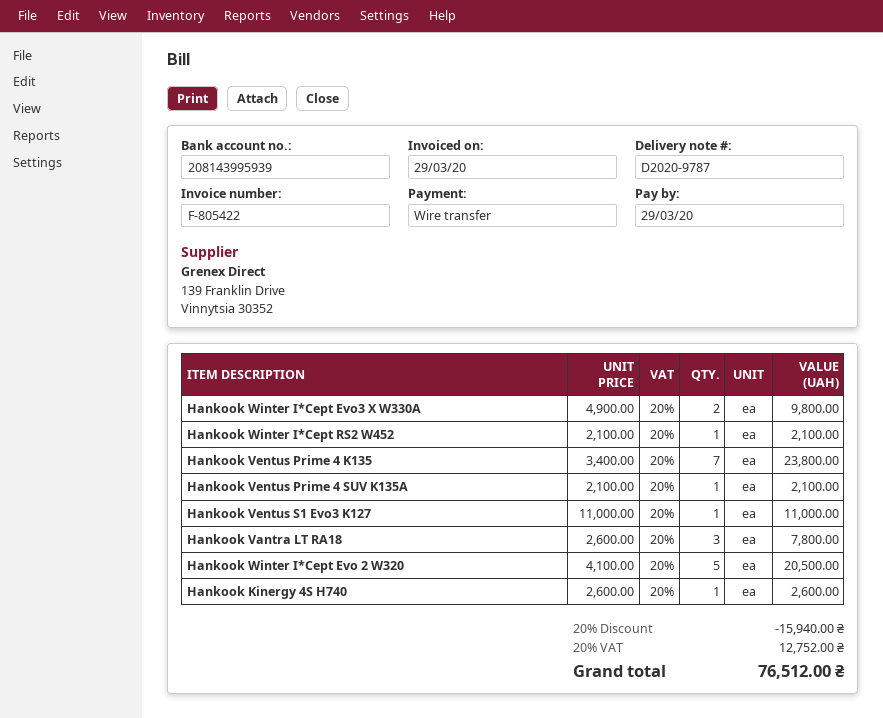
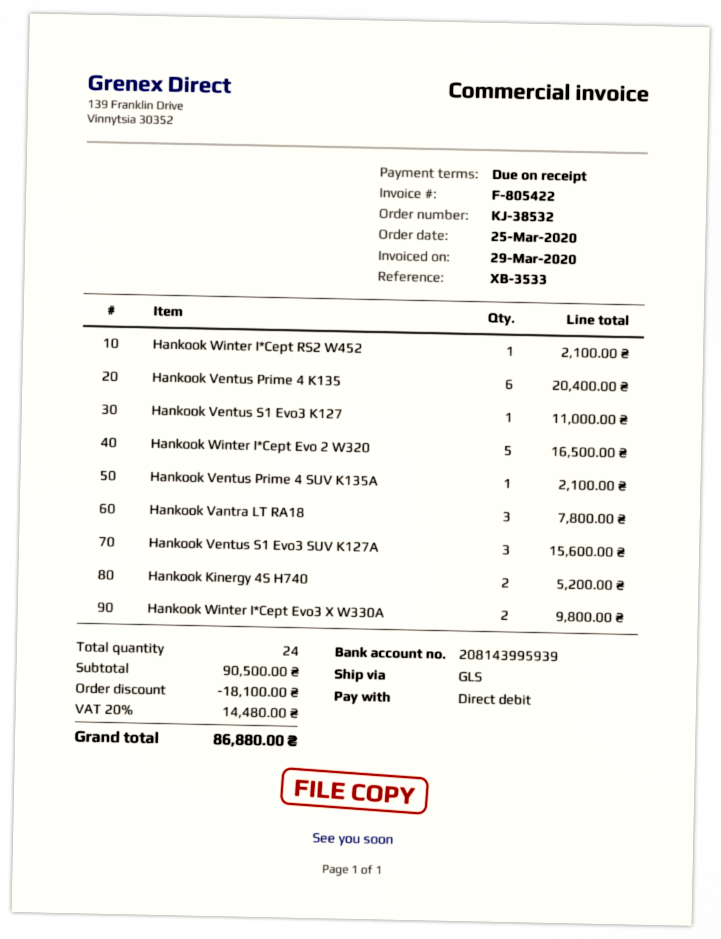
payment method: bank transfer -> direct debit
Hankook Ventus Prime 4 K135: 7 for 23800.00 -> 6 for 20400.00
Hankook Winter I*Cept Evo 2 W320: 5 for 20500.00 -> 5 for 16500.00
Hankook Kinergy 4S H740: 1 for 2600.00 -> 2 for 5200.00
Hankook Ventus S1 Evo3 SUV K127A: none -> 3 for 15600.00
discount: 15940.00 -> 18100.00
tax: 20% = 12752.00 -> 20% = 14480.00
total: 76512.00 -> 86880.00

